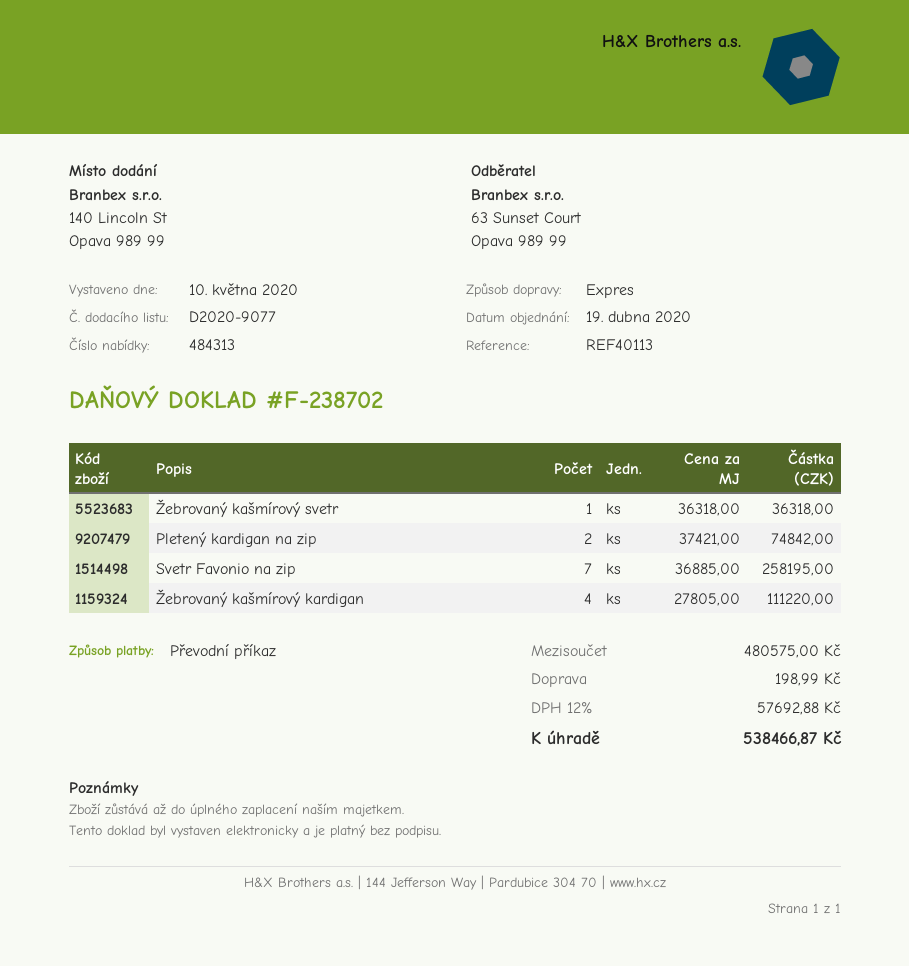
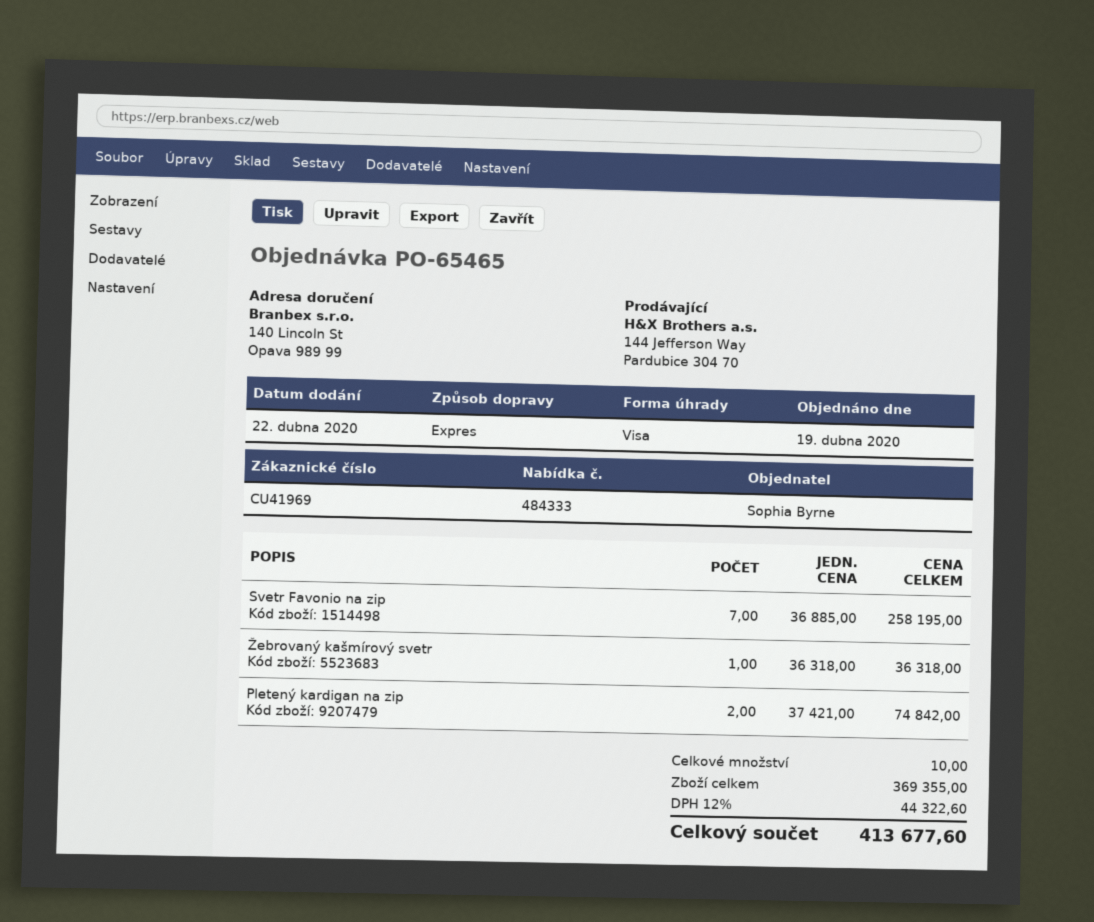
quote number: 484313 -> 484333
payment method: bank transfer -> Visa
Žebrovaný kašmírový kardigan: 4 x 27805.00 = 111220.00 -> none
subtotal: 480575.00 -> 369355.00
shipping: 198.99 -> none
tax: 12% = 57692.88 -> 12% = 44322.60
total: 538466.87 -> 413677.60

